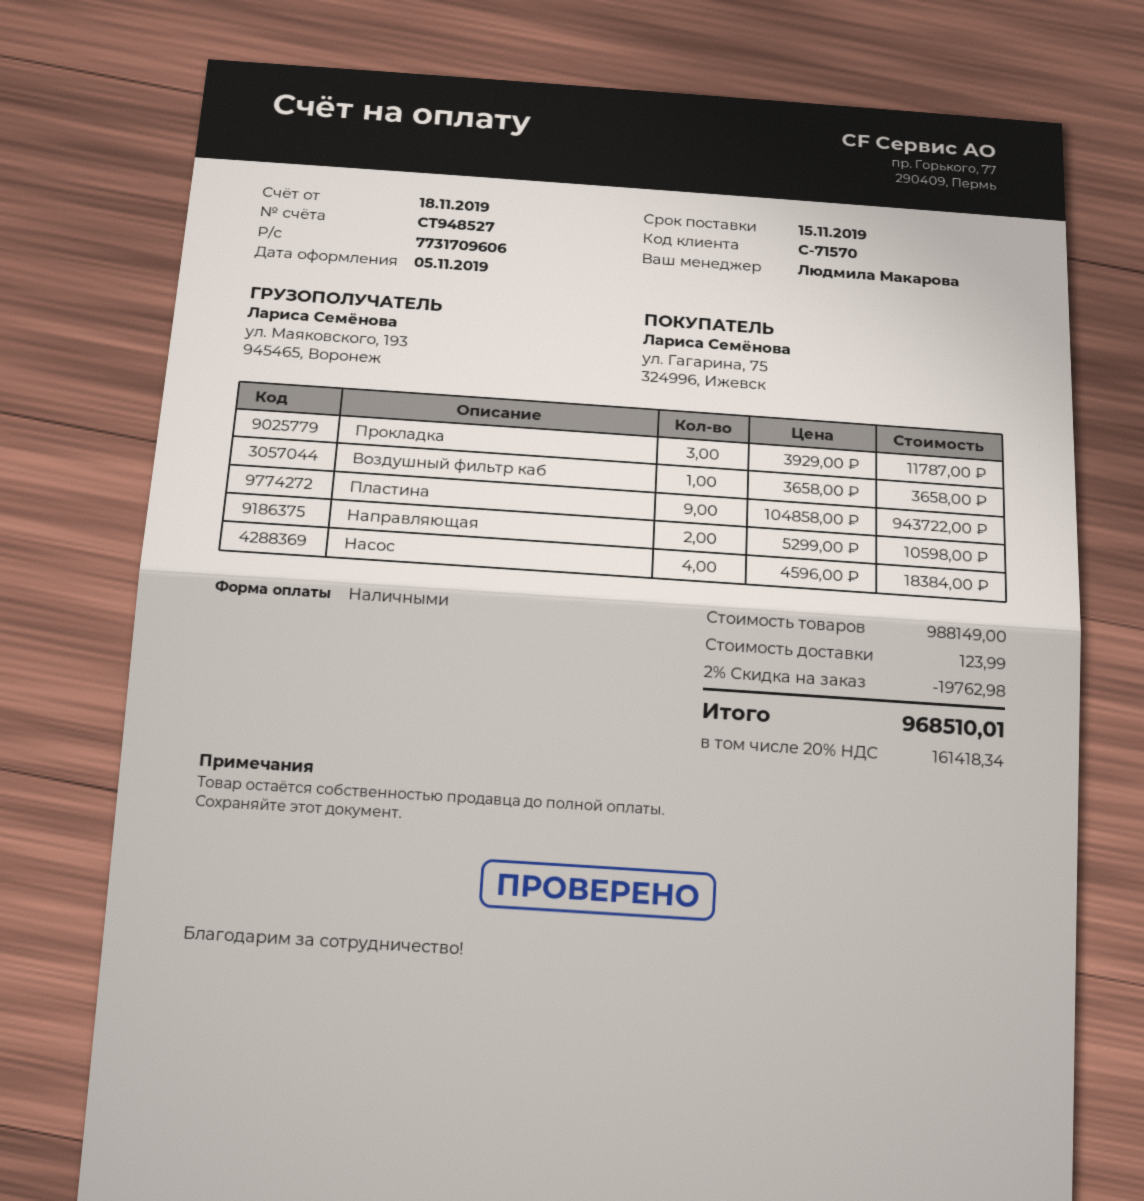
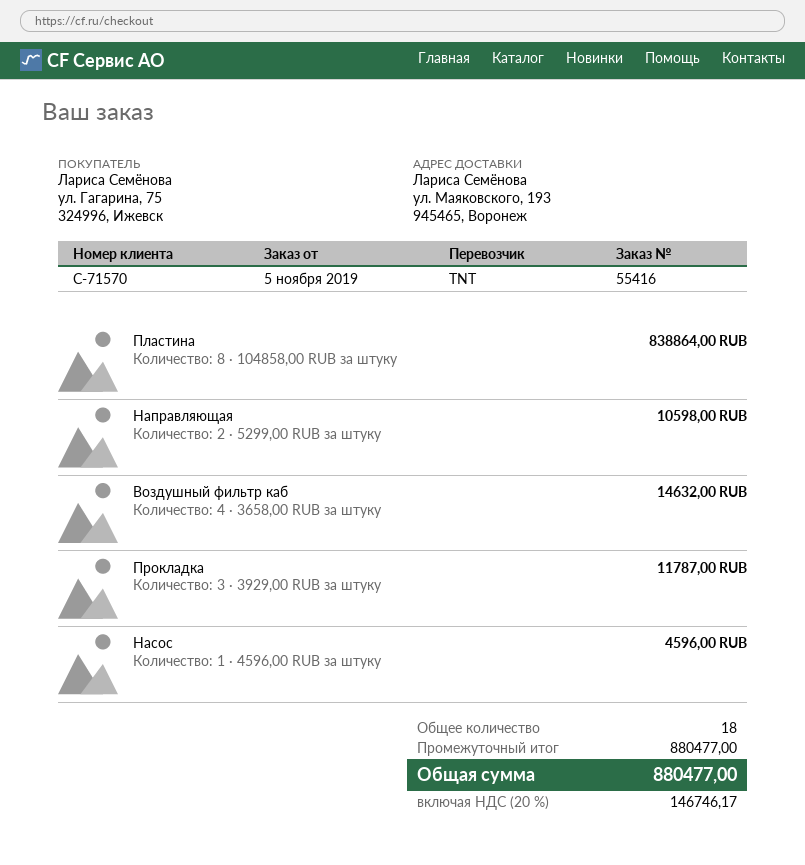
Воздушный фильтр каб: 1 x 3658.00 = 3658.00 -> 4 x 3658.00 = 14632.00
Пластина: 9 x 104858.00 = 943722.00 -> 8 x 104858.00 = 838864.00
Насос: 4 x 4596.00 = 18384.00 -> 1 x 4596.00 = 4596.00
subtotal: 988149.00 -> 880477.00
discount: 2% = 19762.98 -> none
shipping: 123.99 -> none
tax: 20% = 161418.34 -> 20% = 146746.17
total: 968510.01 -> 880477.00

